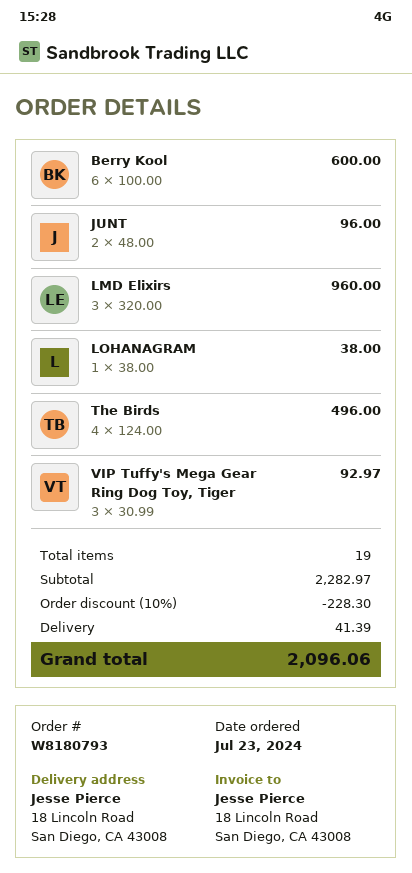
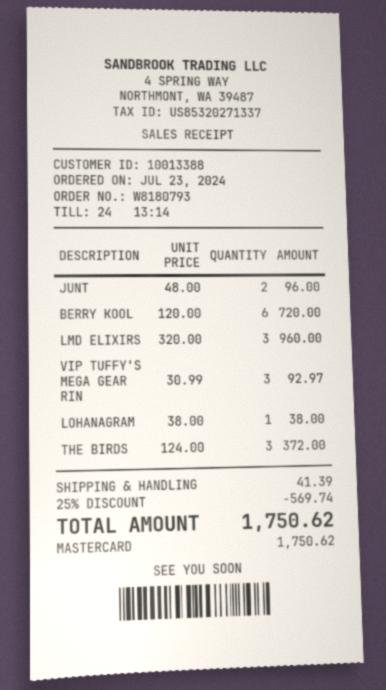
Berry Kool: 6 x 100.00 = 600.00 -> 6 x 120.00 = 720.00
The Birds: 4 x 124.00 = 496.00 -> 3 x 124.00 = 372.00
discount: 10% = 228.30 -> 25% = 569.74
total: 2096.06 -> 1750.62

